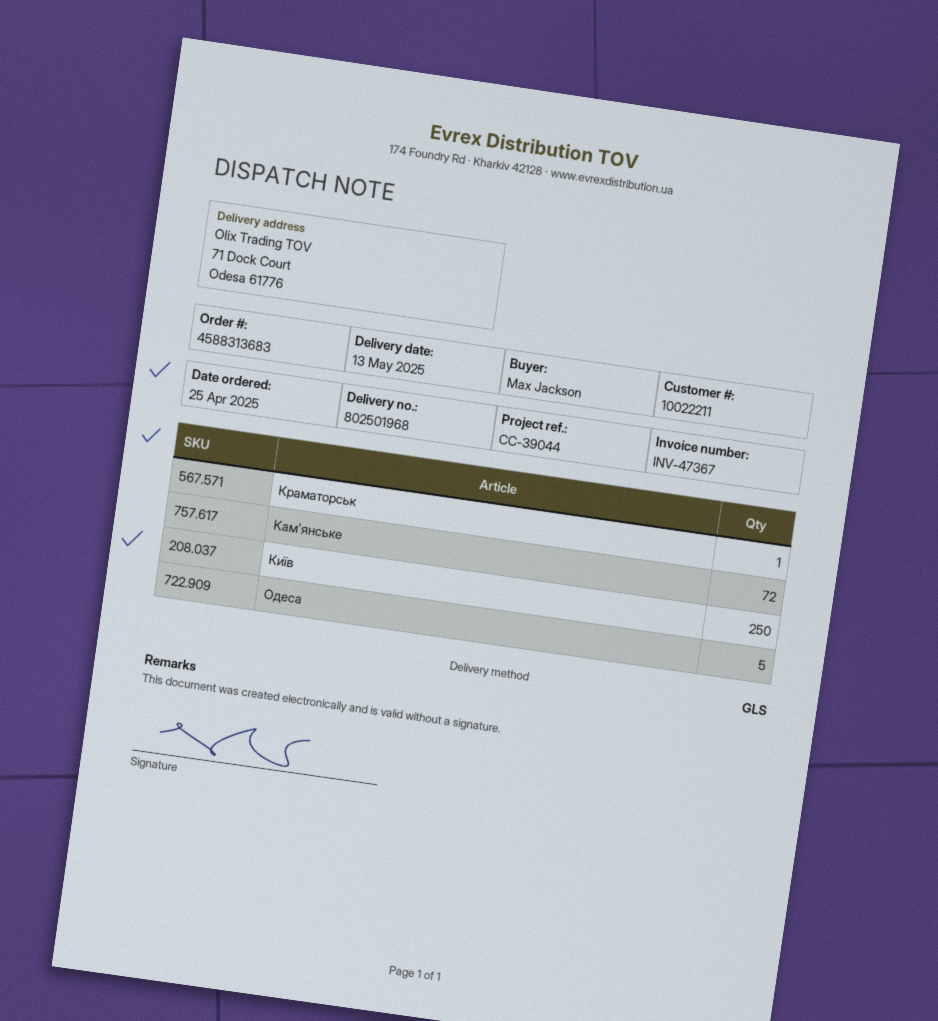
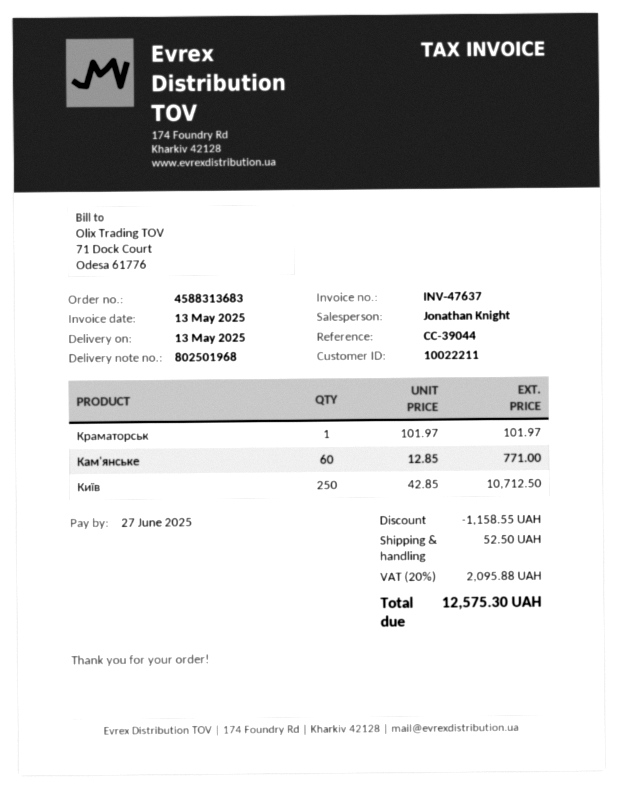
invoice number: INV-47367 -> INV-47637
Кам'янське: 72 -> 60
Одеса: 5 -> none

